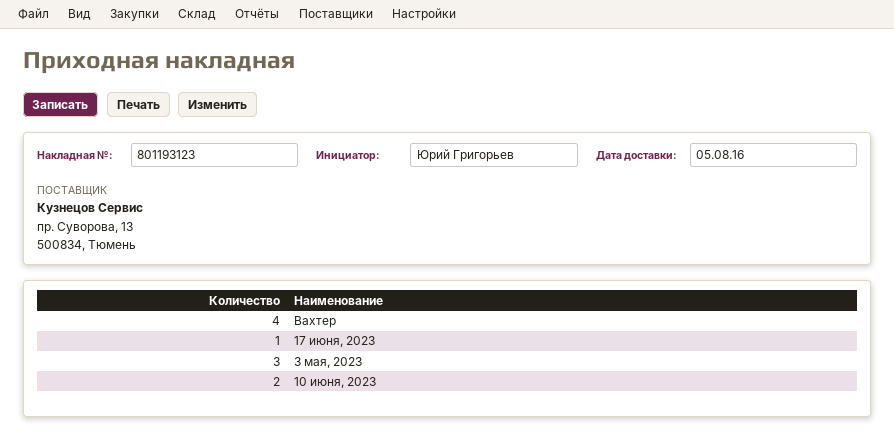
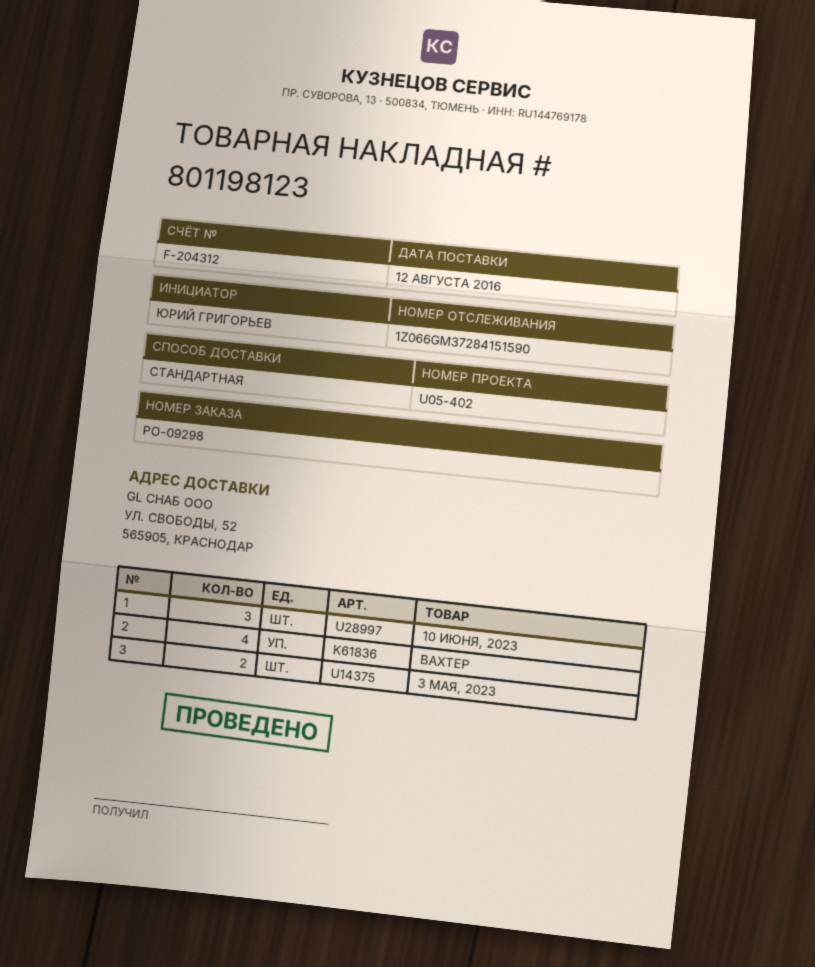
delivery note number: 801193123 -> 801198123
delivery date: 2016-08-05 -> 2016-08-12
17 июня, 2023: 1 -> none
3 мая, 2023: 3 -> 2
10 июня, 2023: 2 -> 3

